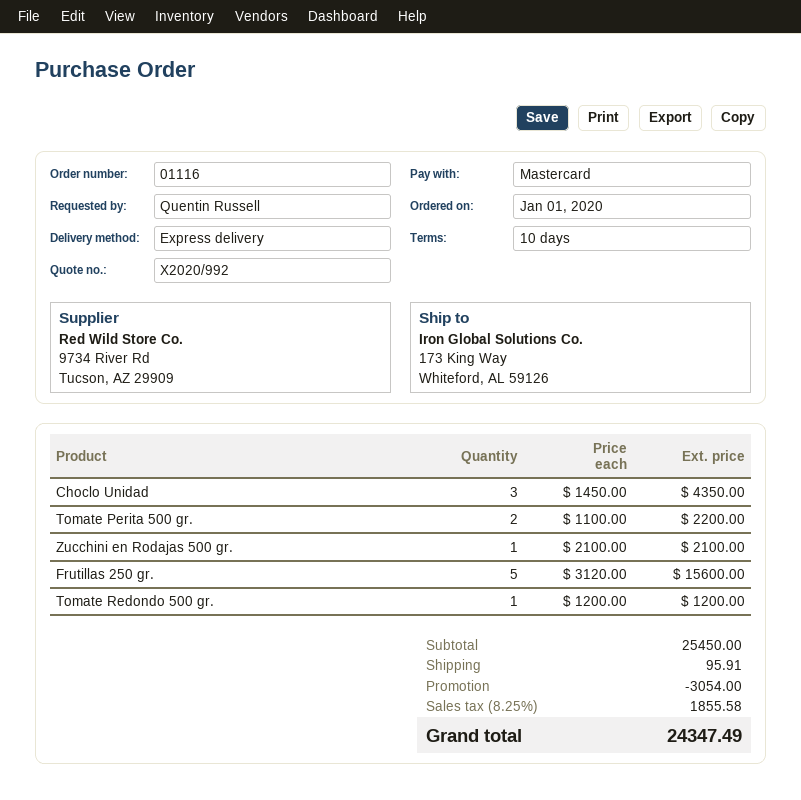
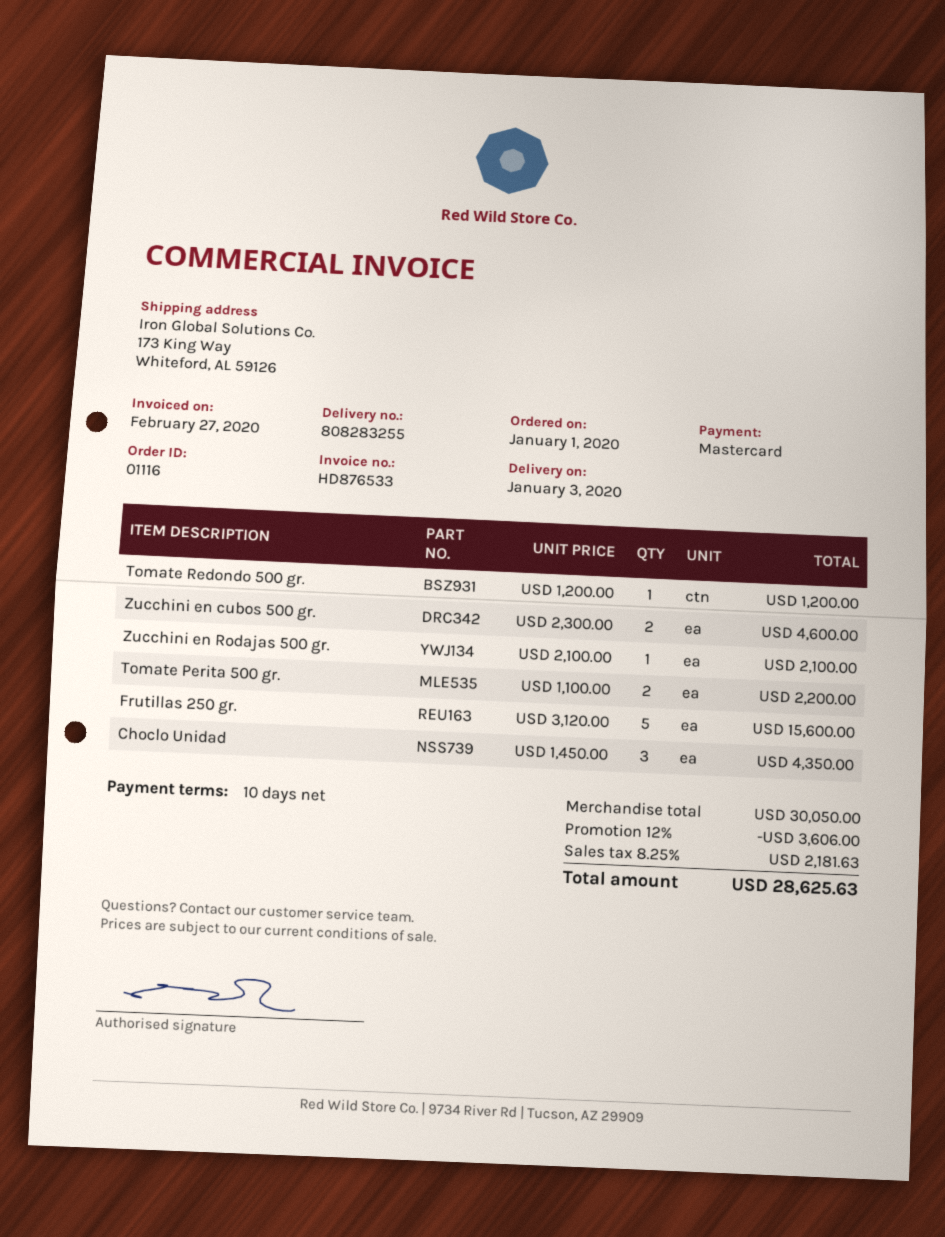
Zucchini en cubos 500 gr.: none -> 2 x 2300.00 = 4600.00
subtotal: 25450.00 -> 30050.00
discount: 3054.00 -> 3606.00
shipping: 95.91 -> none
tax: 8.25% = 1855.58 -> 8.25% = 2181.63
total: 24347.49 -> 28625.63

